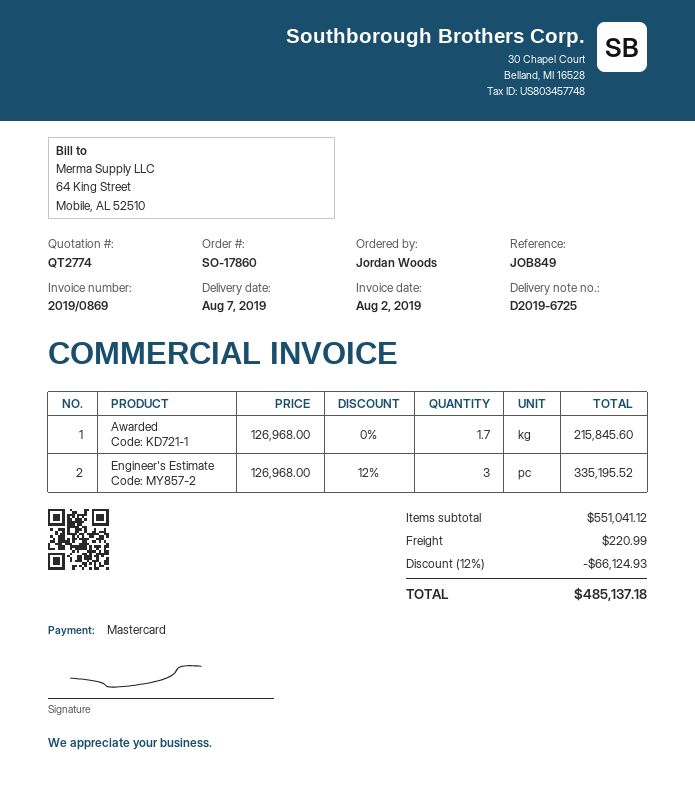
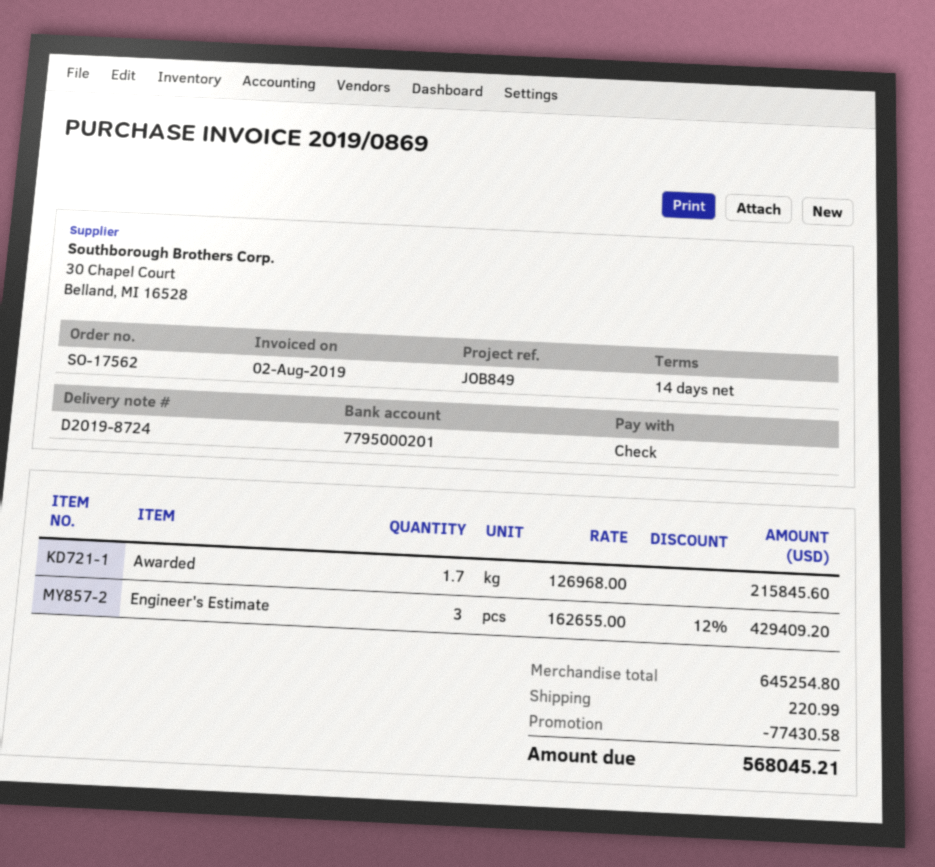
order number: SO-17860 -> SO-17562
delivery note number: D2019-6725 -> D2019-8724
payment method: Mastercard -> cheque
Engineer's Estimate: 3 x 126968.00 - 12% = 335195.52 -> 3 x 162655.00 - 12% = 429409.20
subtotal: 551041.12 -> 645254.80
discount: 66124.93 -> 77430.58
total: 485137.18 -> 568045.21

